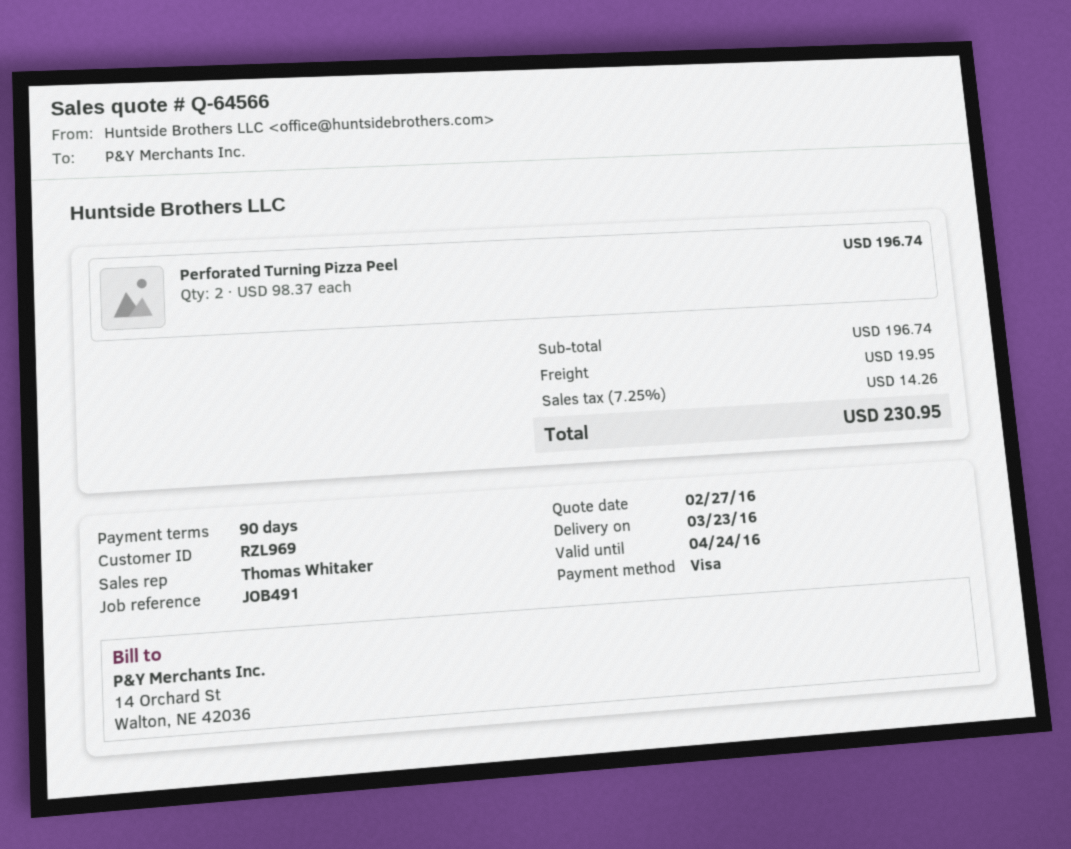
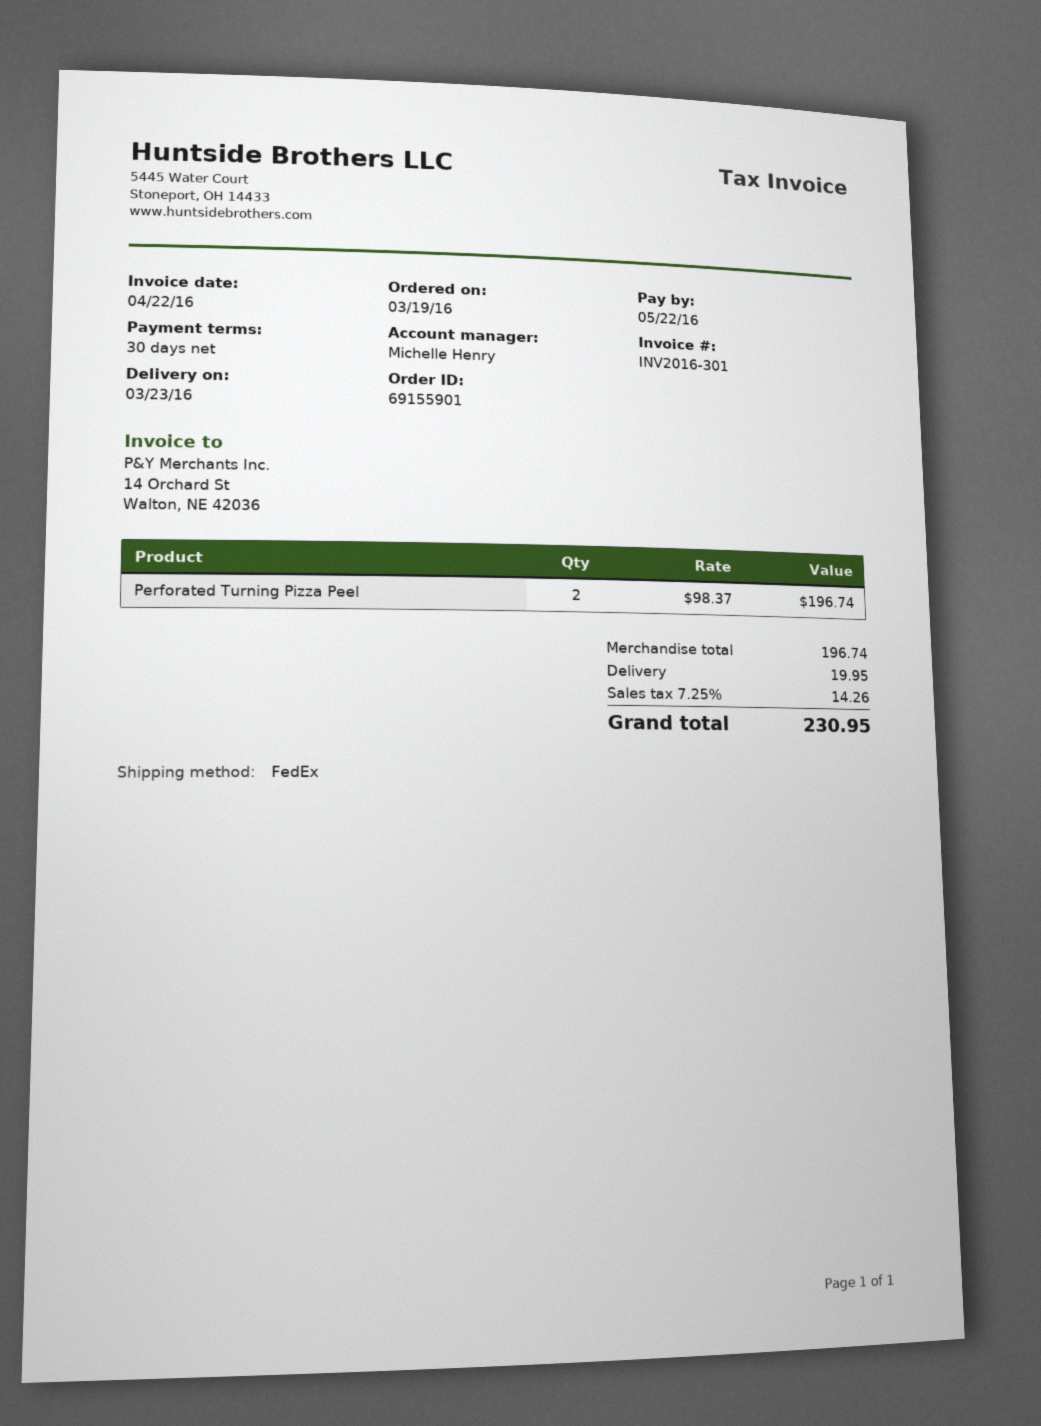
payment terms: 90 days -> 30 days
sales rep: Thomas Whitaker -> Michelle Henry

